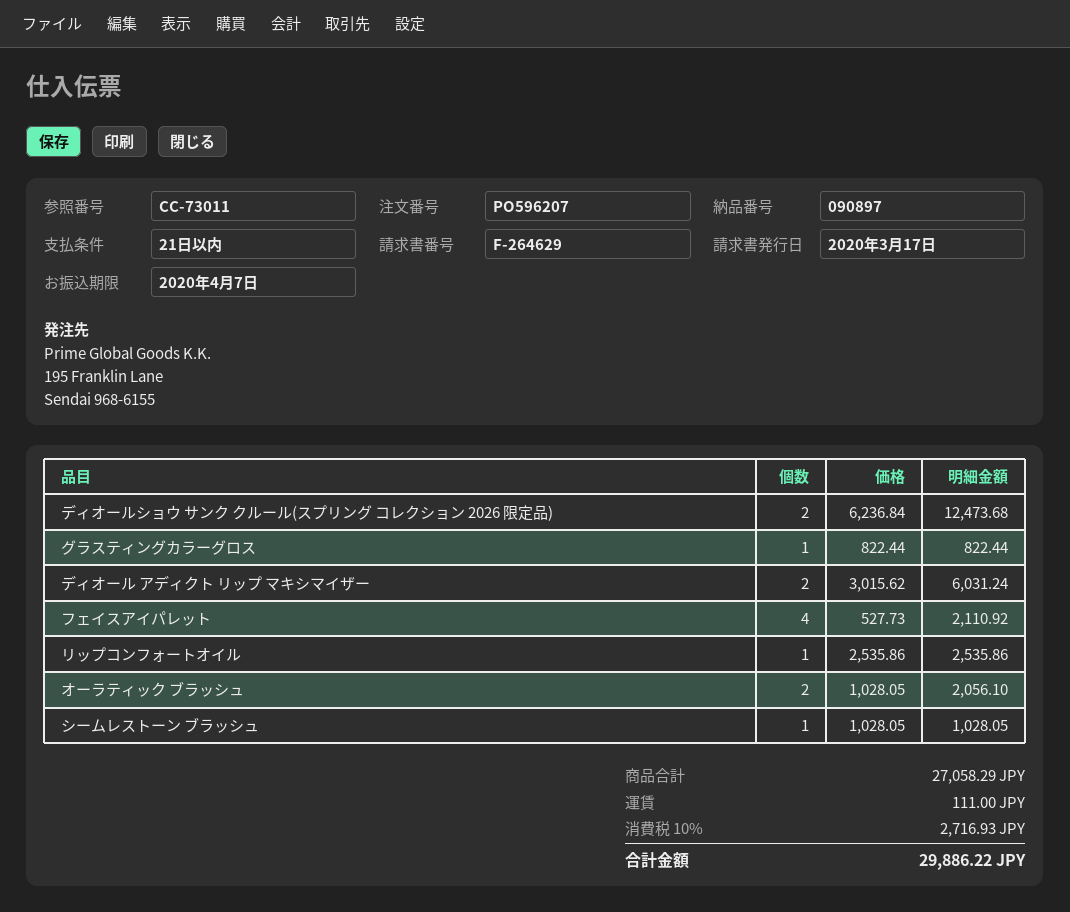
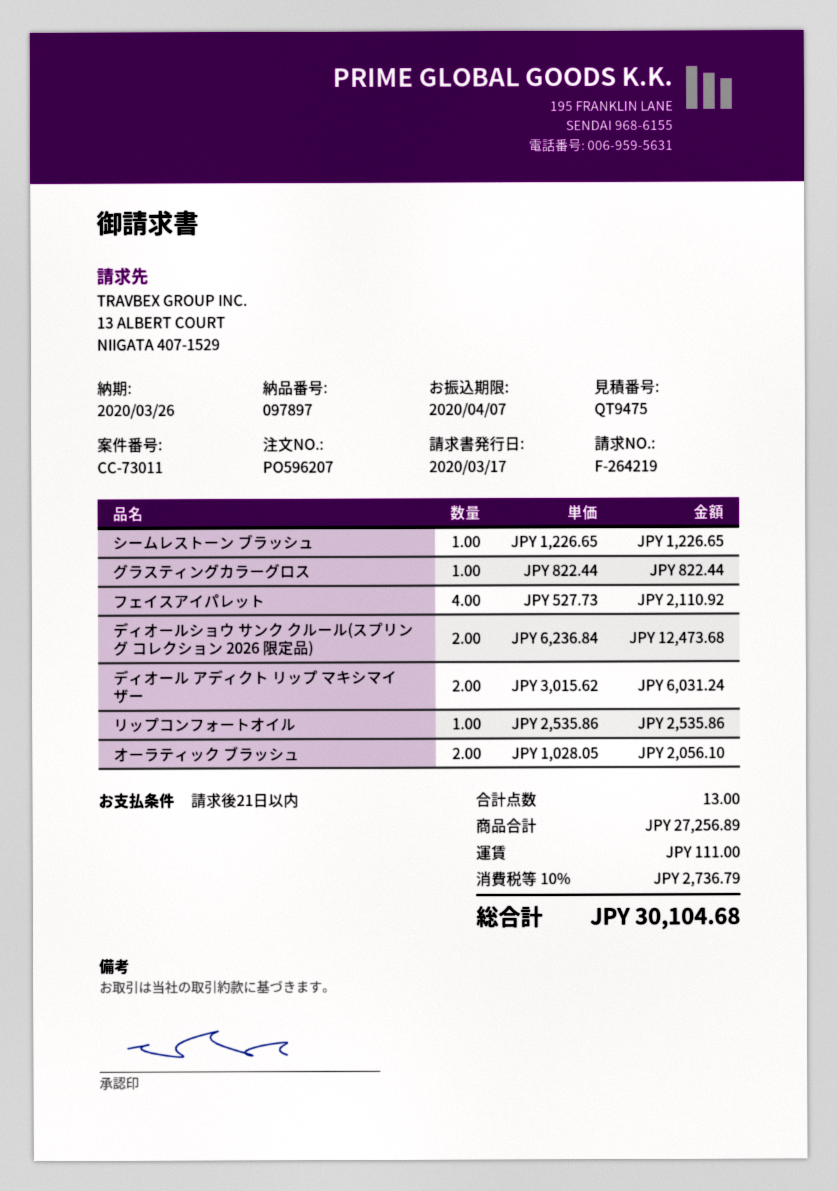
delivery note number: 090897 -> 097897
invoice number: F-264629 -> F-264219
シームレストーン ブラッシュ: 1 x 1028.05 = 1028.05 -> 1 x 1226.65 = 1226.65
subtotal: 27058.29 -> 27256.89
tax: 10% = 2716.93 -> 10% = 2736.79
total: 29886.22 -> 30104.68

